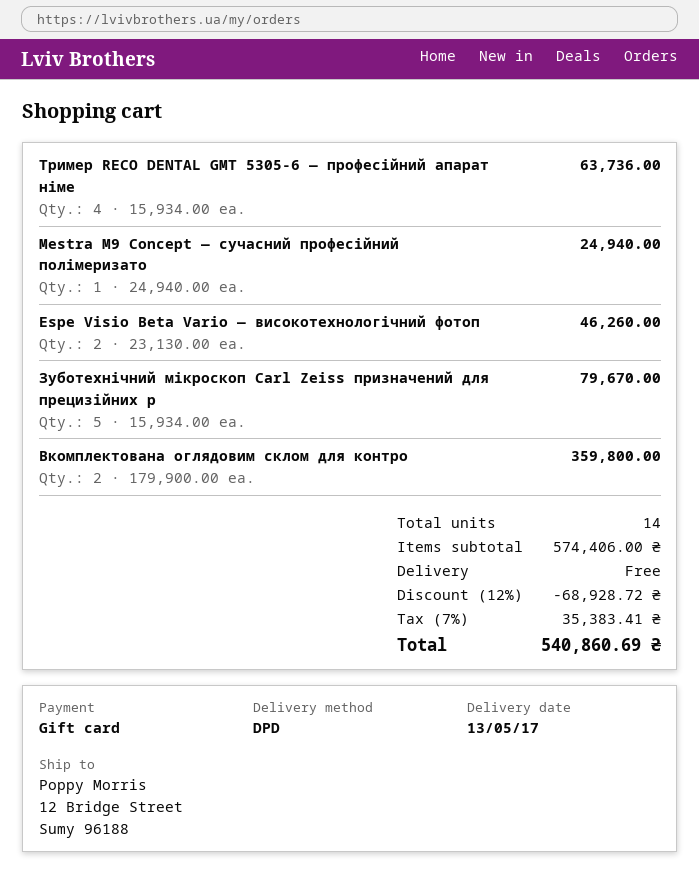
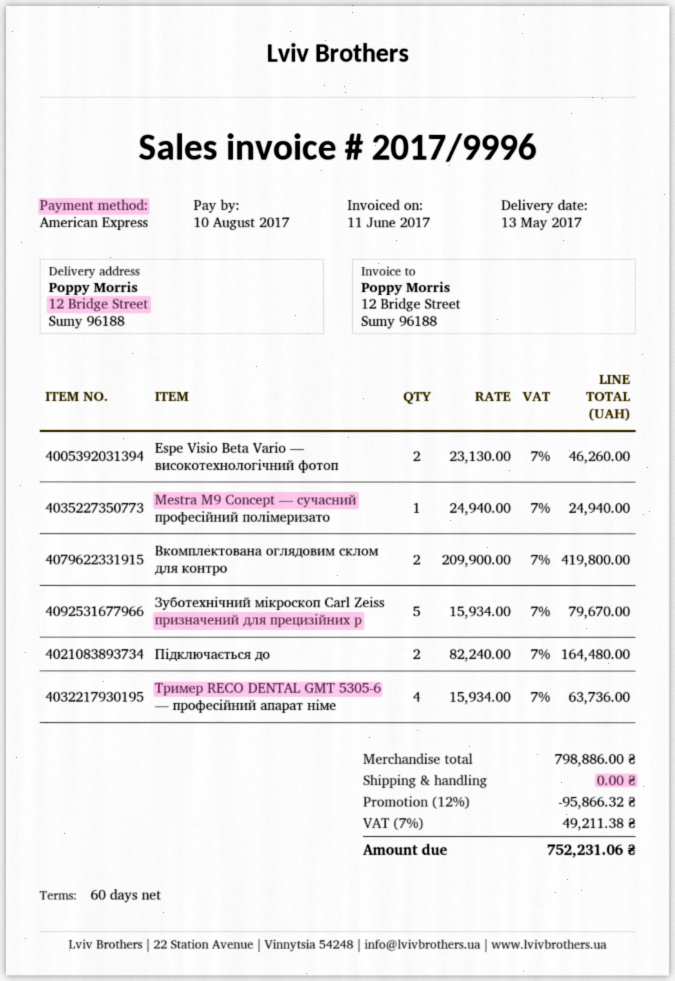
payment method: gift card -> American Express
Вкомплектована оглядовим склом для контро: 2 x 179900.00 = 359800.00 -> 2 x 209900.00 = 419800.00
Підключається до: none -> 2 x 82240.00 = 164480.00
subtotal: 574406.00 -> 798886.00
discount: 12% = 68928.72 -> 12% = 95866.32
tax: 7% = 35383.41 -> 7% = 49211.38
total: 540860.69 -> 752231.06

